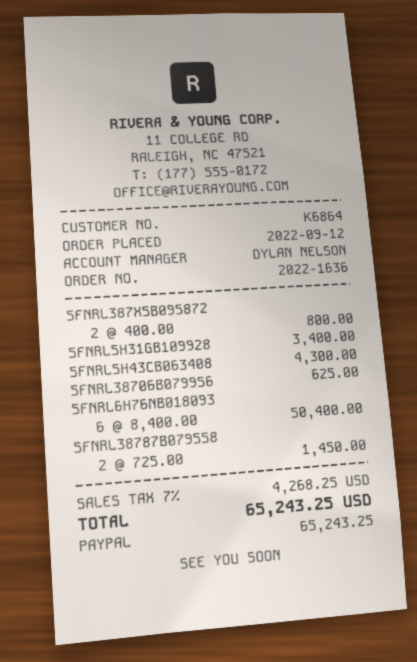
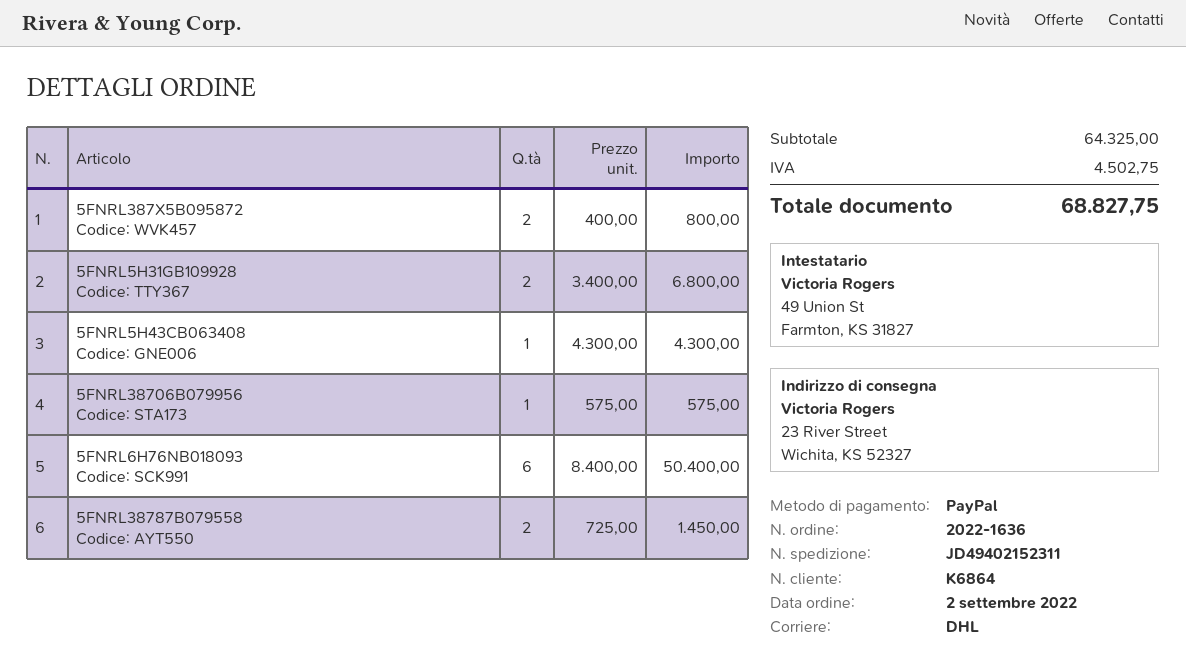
order date: 2022-09-12 -> 2022-09-02
5FNRL5H31GB109928: 1 x 3400.00 = 3400.00 -> 2 x 3400.00 = 6800.00
5FNRL38706B079956: 1 x 625.00 = 625.00 -> 1 x 575.00 = 575.00
tax: 4268.25 -> 4502.75
total: 65243.25 -> 68827.75

